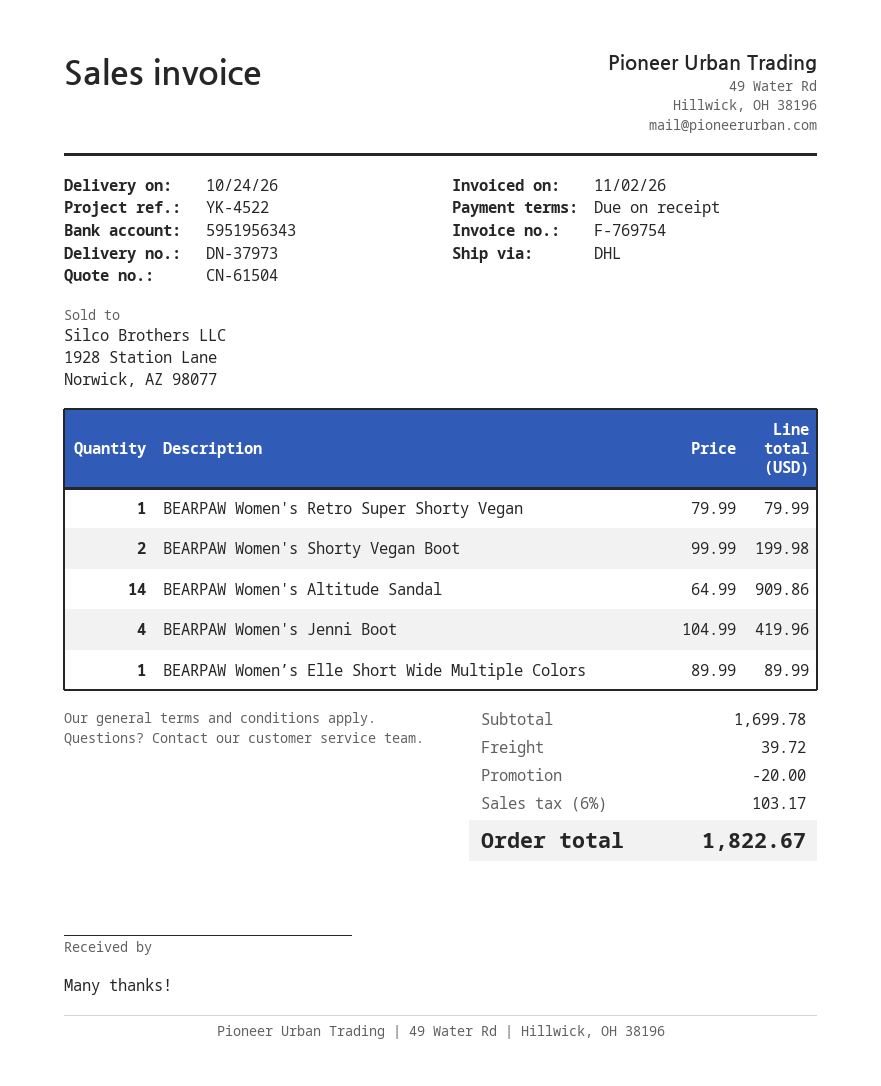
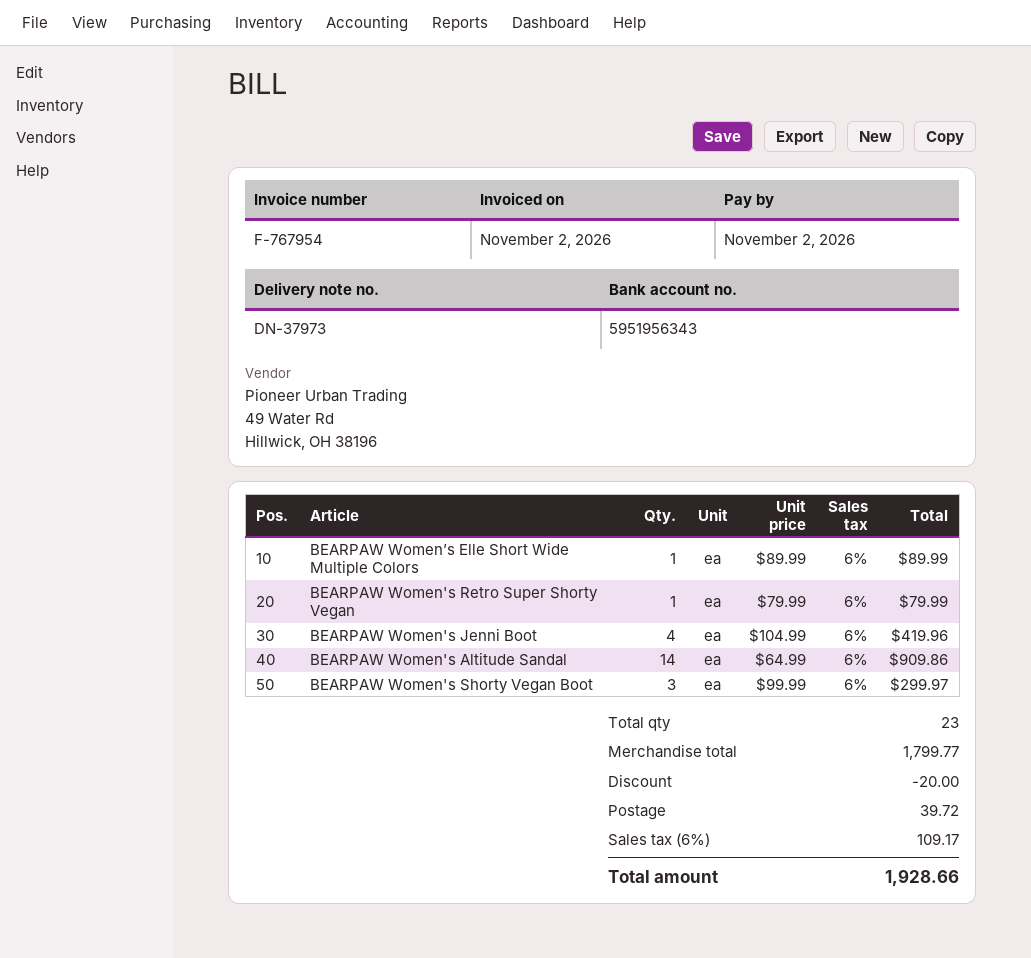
invoice number: F-769754 -> F-767954
BEARPAW Women's Shorty Vegan Boot: 2 x 99.99 = 199.98 -> 3 x 99.99 = 299.97
subtotal: 1699.78 -> 1799.77
tax: 6% = 103.17 -> 6% = 109.17
total: 1822.67 -> 1928.66

